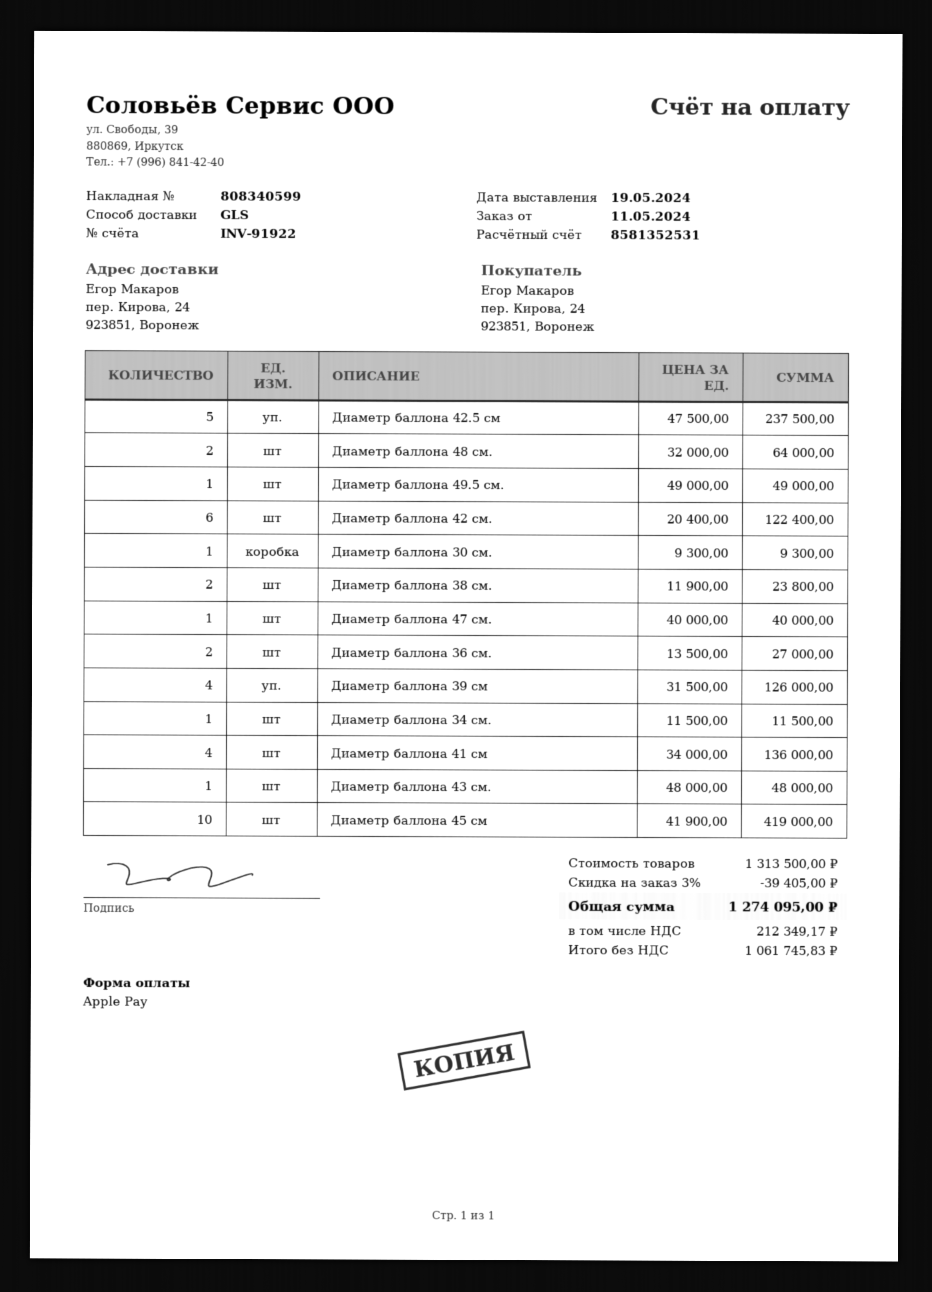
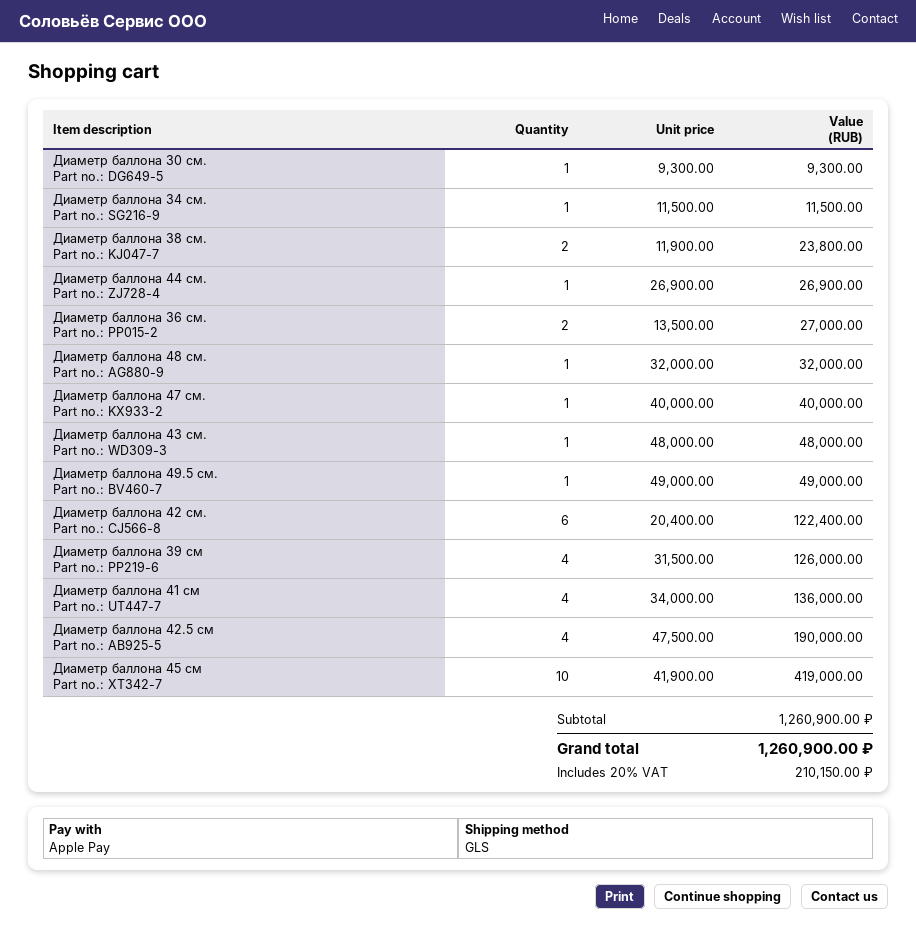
Диаметр баллона 42.5 см: 5 x 47500.00 = 237500.00 -> 4 x 47500.00 = 190000.00
Диаметр баллона 48 см.: 2 x 32000.00 = 64000.00 -> 1 x 32000.00 = 32000.00
Диаметр баллона 44 см.: none -> 1 x 26900.00 = 26900.00
subtotal: 1313500.00 -> 1260900.00
discount: 3% = 39405.00 -> none
tax: 212349.17 -> 210150.00
total: 1274095.00 -> 1260900.00

